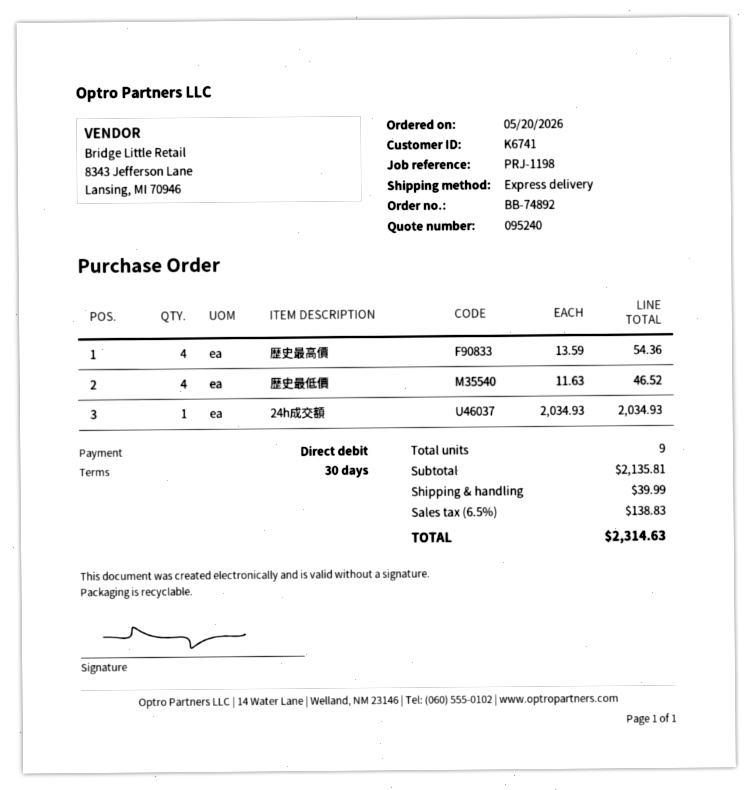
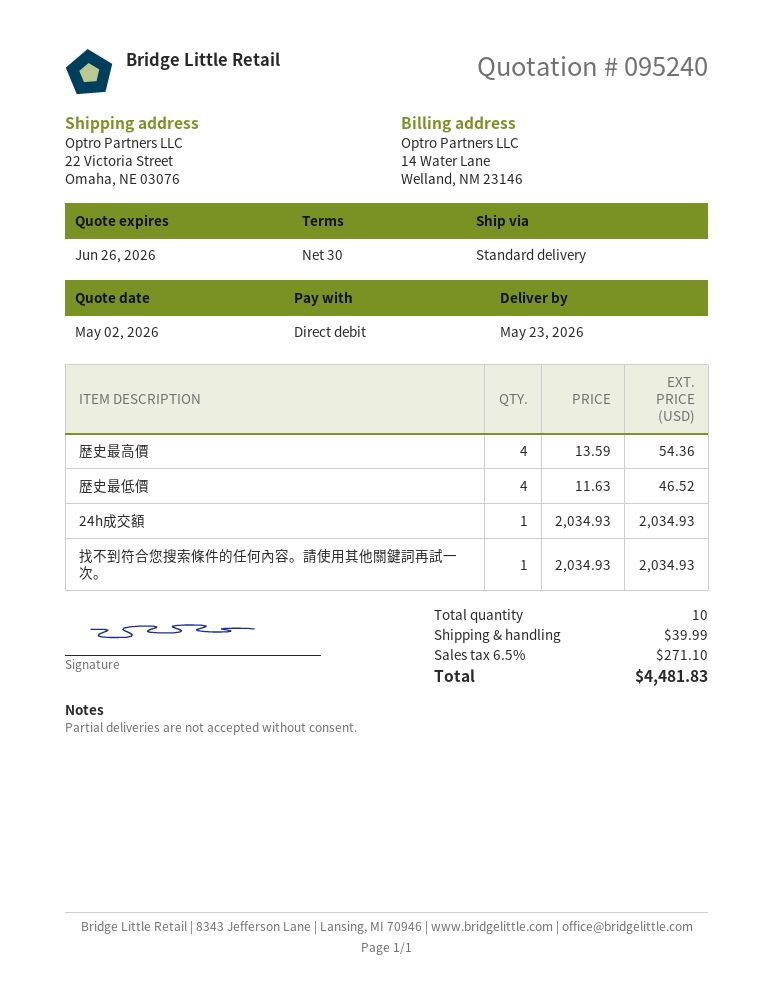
shipping method: express -> standard
找不到符合您搜索條件的任何內容。請使用其他關鍵詞再試一次。: none -> 1 x 2034.93 = 2034.93
total quantity: 9 -> 10
tax: 6.5% = 138.83 -> 6.5% = 271.10
total: 2314.63 -> 4481.83

